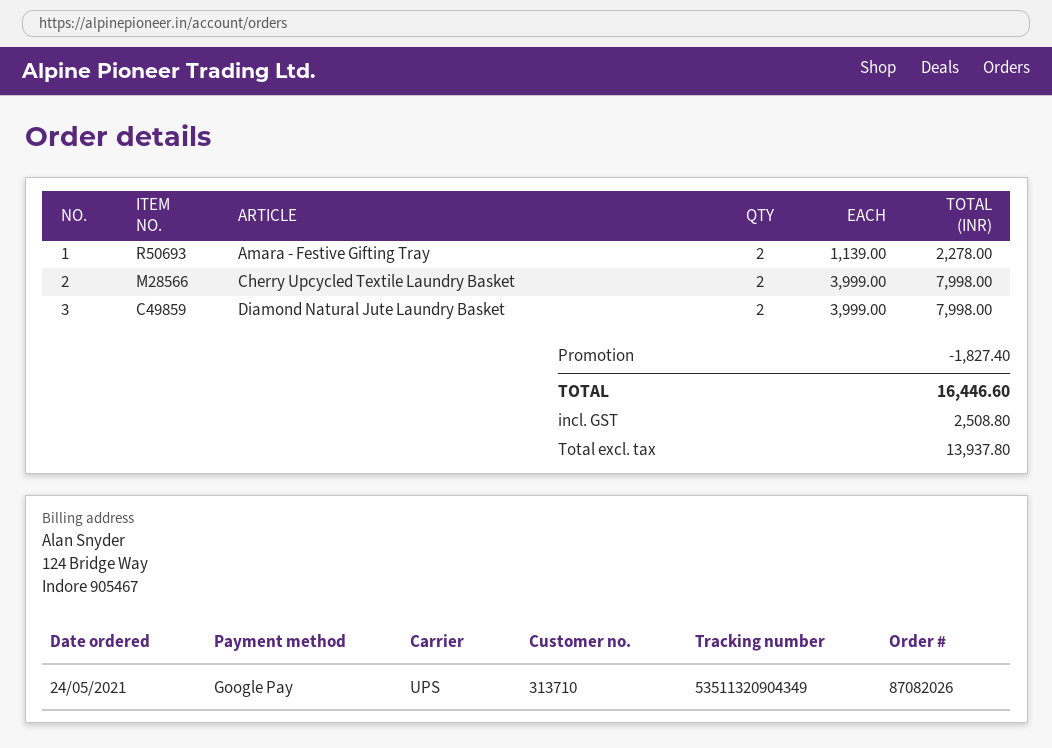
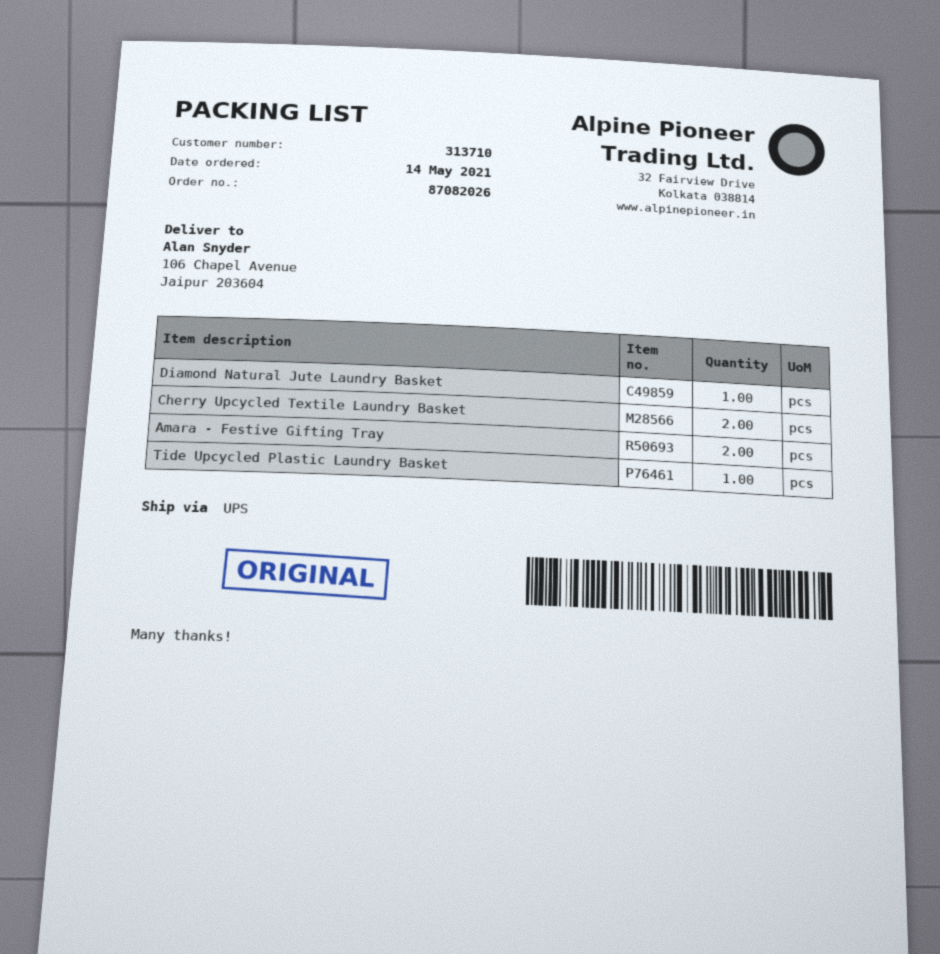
order date: 2021-05-24 -> 2021-05-14
Diamond Natural Jute Laundry Basket: 2 -> 1
Tide Upcycled Plastic Laundry Basket: none -> 1

